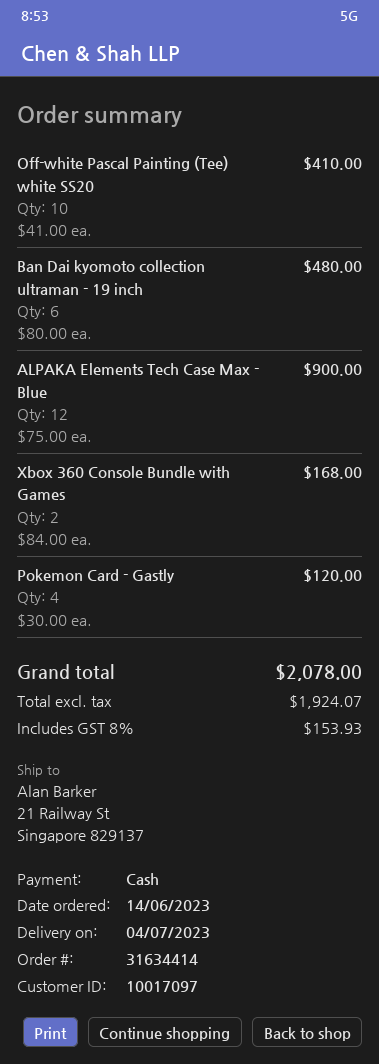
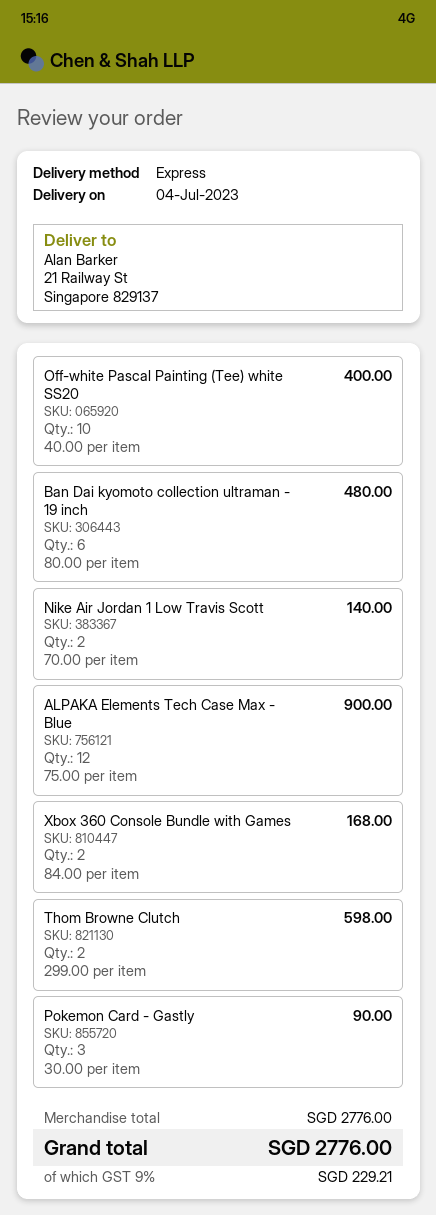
Off-white Pascal Painting (Tee) white SS20: 10 x 41.00 = 410.00 -> 10 x 40.00 = 400.00
Pokemon Card - Gastly: 4 x 30.00 = 120.00 -> 3 x 30.00 = 90.00
Nike Air Jordan 1 Low Travis Scott: none -> 2 x 70.00 = 140.00
Thom Browne Clutch: none -> 2 x 299.00 = 598.00
tax: 8% = 153.93 -> 9% = 229.21
total: 2078.00 -> 2776.00

